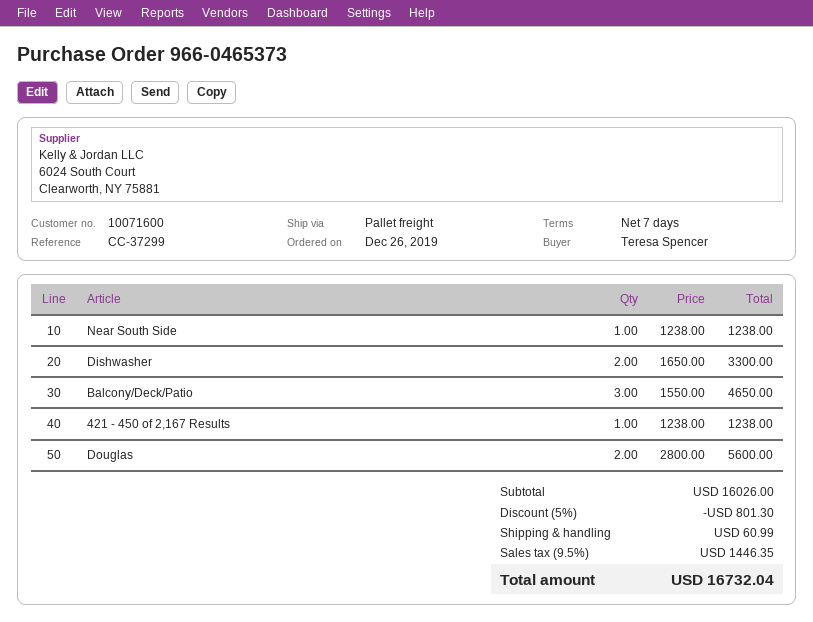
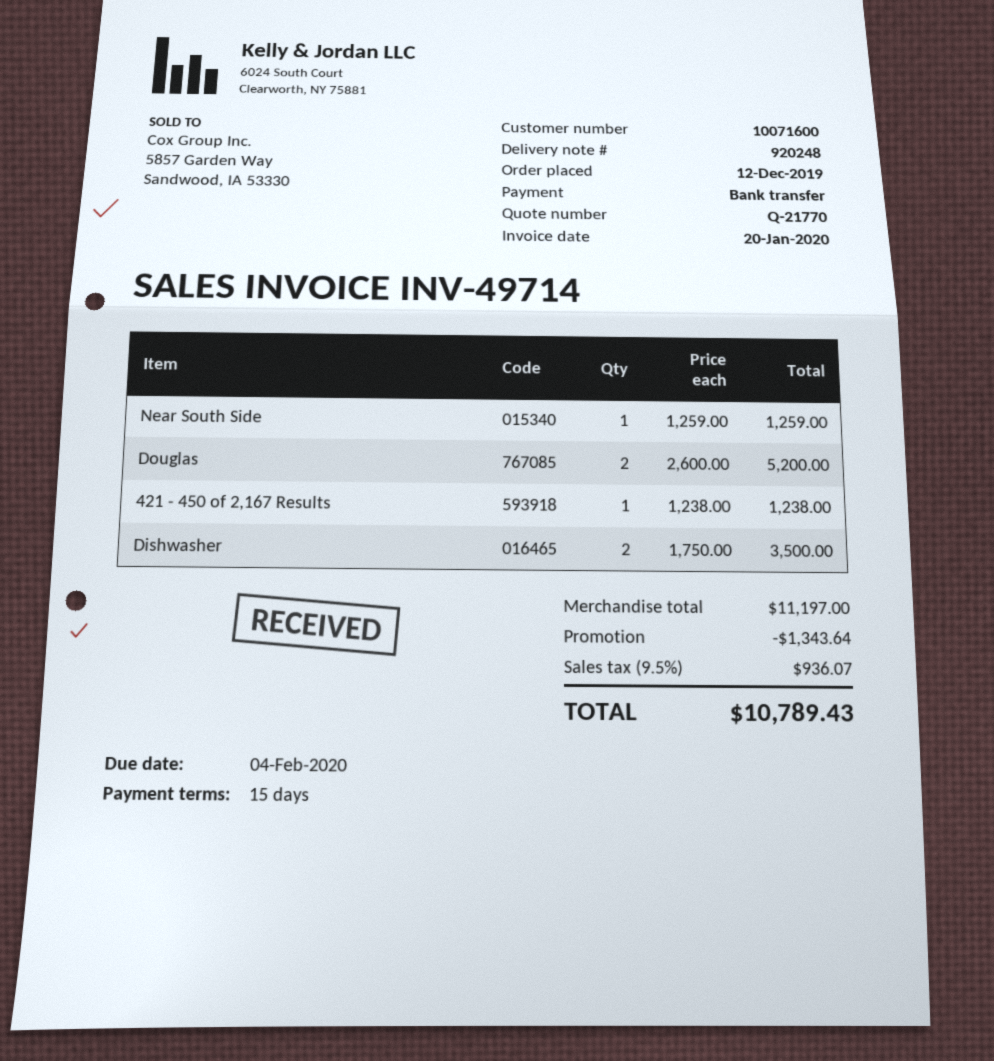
order date: 2019-12-26 -> 2019-12-12
payment terms: 7 days -> 15 days
Near South Side: 1 x 1238.00 = 1238.00 -> 1 x 1259.00 = 1259.00
Dishwasher: 2 x 1650.00 = 3300.00 -> 2 x 1750.00 = 3500.00
Balcony/Deck/Patio: 3 x 1550.00 = 4650.00 -> none
Douglas: 2 x 2800.00 = 5600.00 -> 2 x 2600.00 = 5200.00
subtotal: 16026.00 -> 11197.00
discount: 801.30 -> 1343.64
shipping: 60.99 -> none
tax: 9.5% = 1446.35 -> 9.5% = 936.07
total: 16732.04 -> 10789.43

